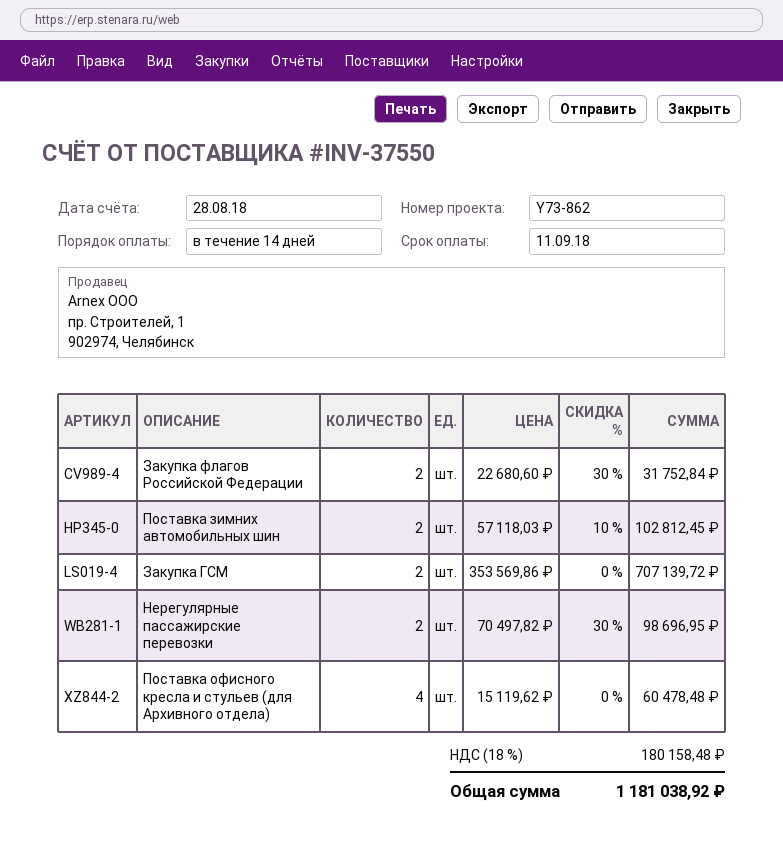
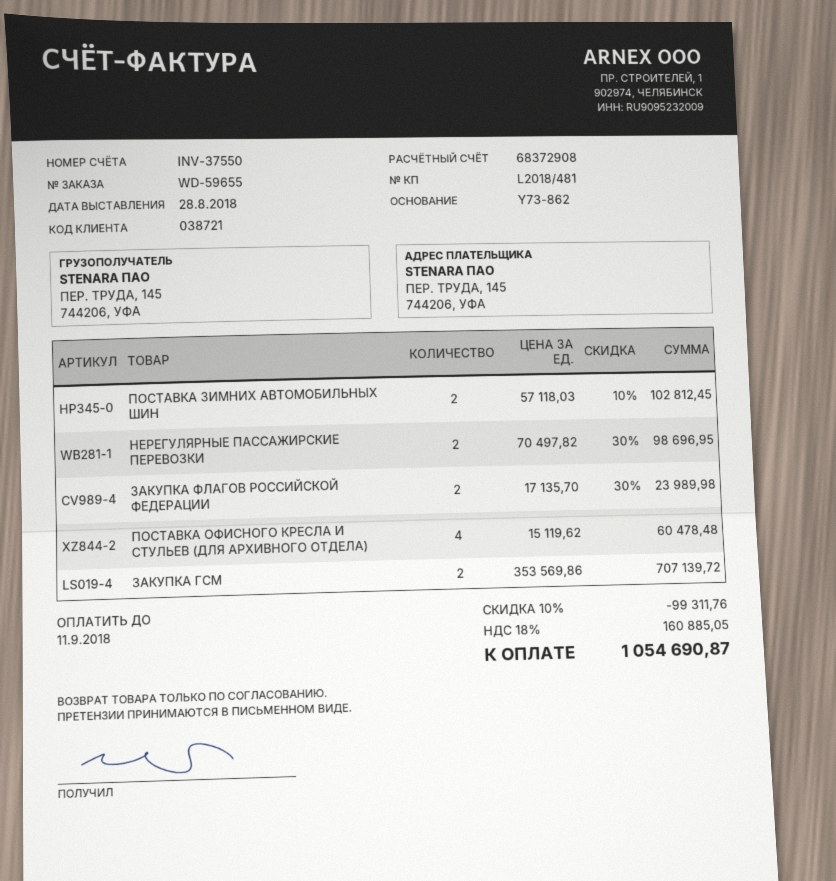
Закупка флагов Российской Федерации: 2 x 22680.60 - 30% = 31752.84 -> 2 x 17135.70 - 30% = 23989.98
discount: none -> 10% = 99311.76
tax: 18% = 180158.48 -> 18% = 160885.05
total: 1181038.92 -> 1054690.87

